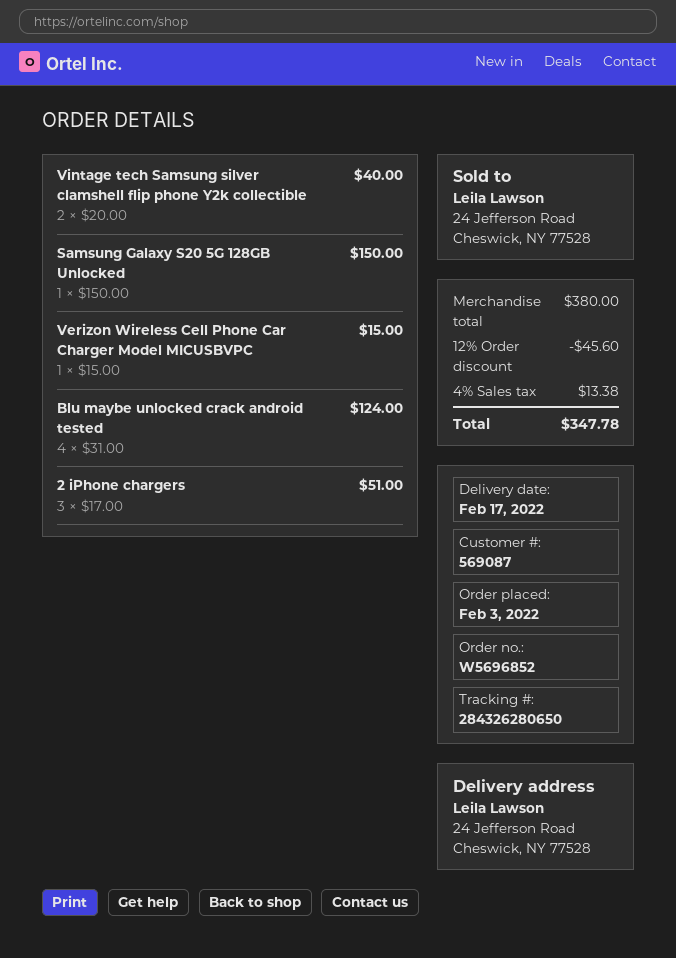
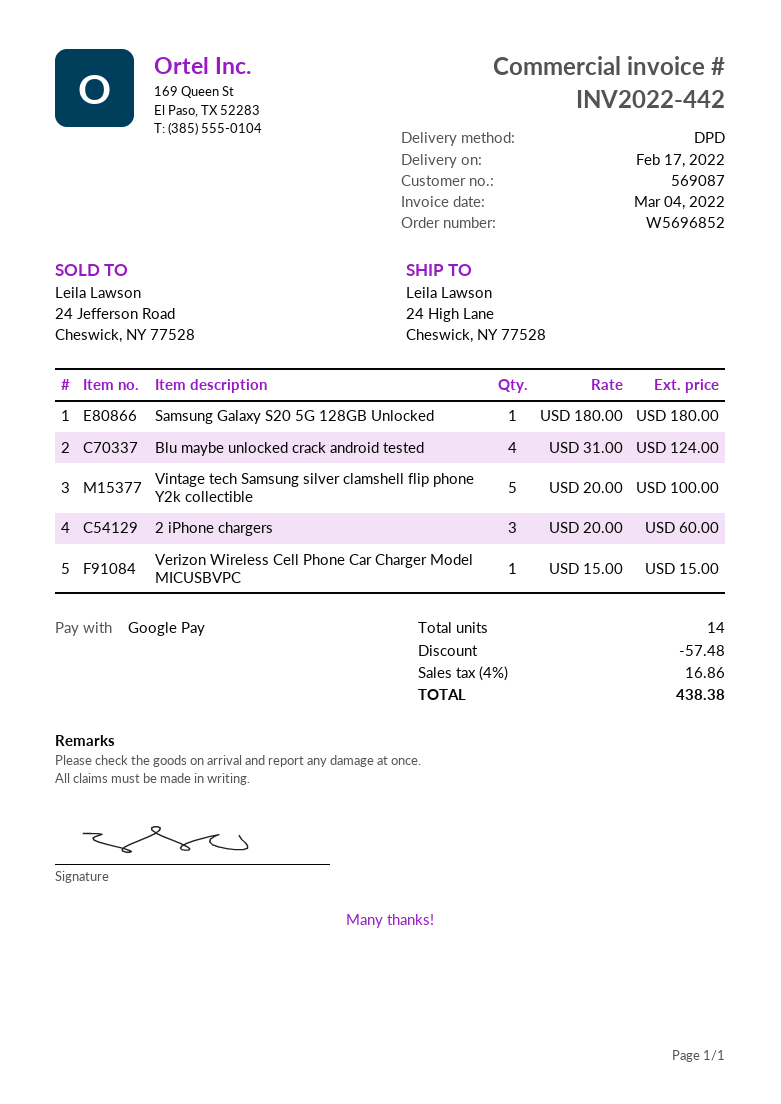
ship to: 24 Jefferson Road, Cheswick, NY 77528 -> 24 High Lane, Cheswick, NY 77528
Vintage tech Samsung silver clamshell flip phone Y2k collectible: 2 x 20.00 = 40.00 -> 5 x 20.00 = 100.00
Samsung Galaxy S20 5G 128GB Unlocked: 1 x 150.00 = 150.00 -> 1 x 180.00 = 180.00
2 iPhone chargers: 3 x 17.00 = 51.00 -> 3 x 20.00 = 60.00
discount: 45.60 -> 57.48
tax: 4% = 13.38 -> 4% = 16.86
total: 347.78 -> 438.38

